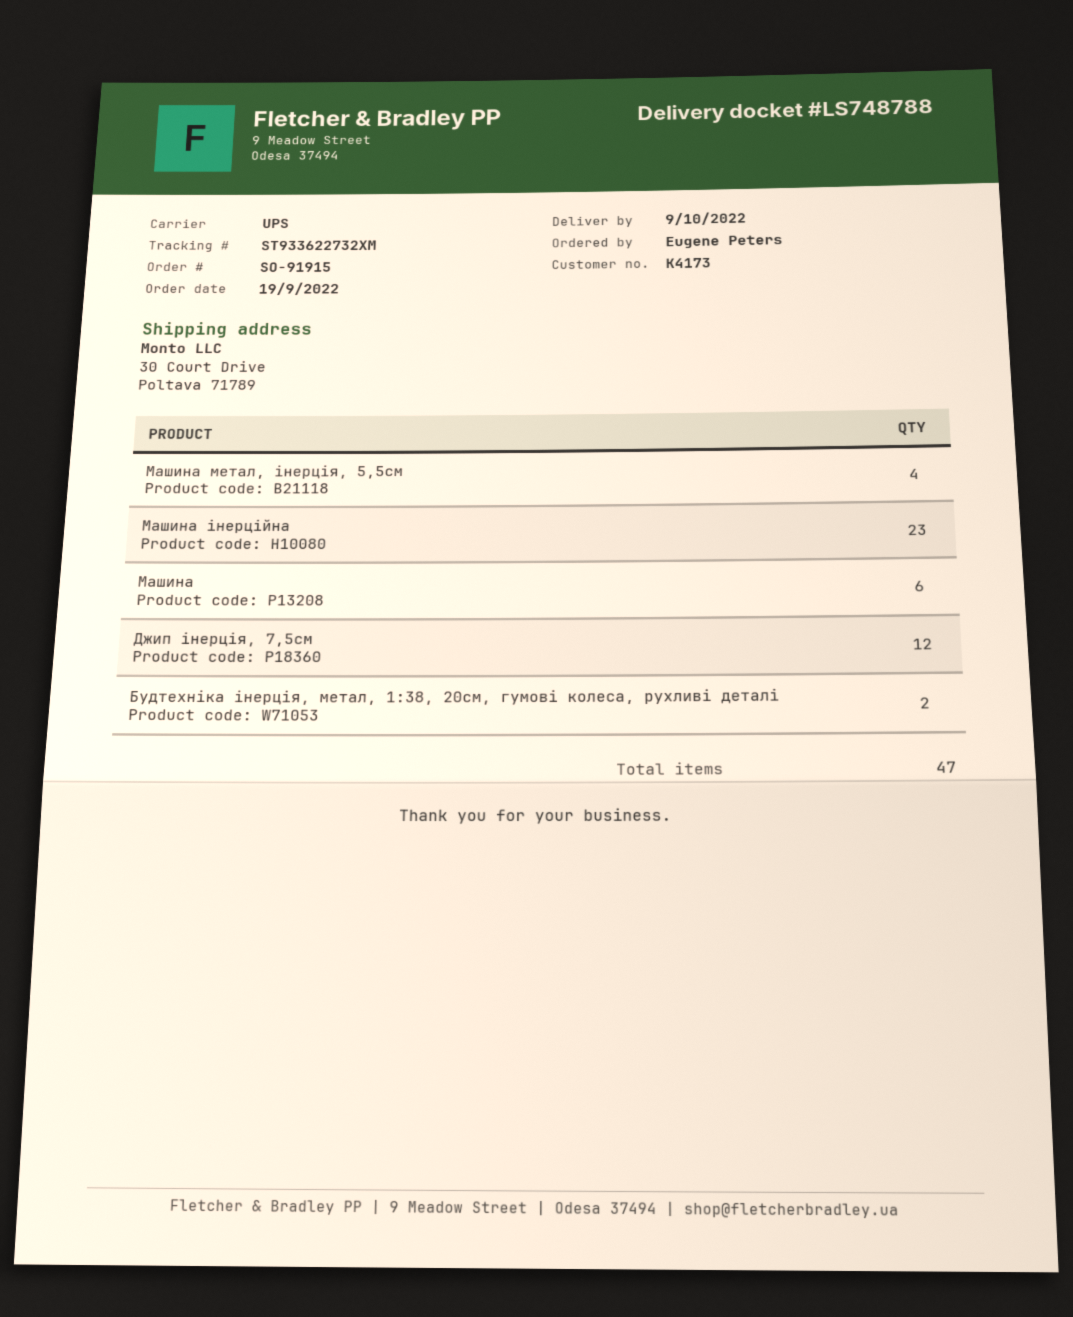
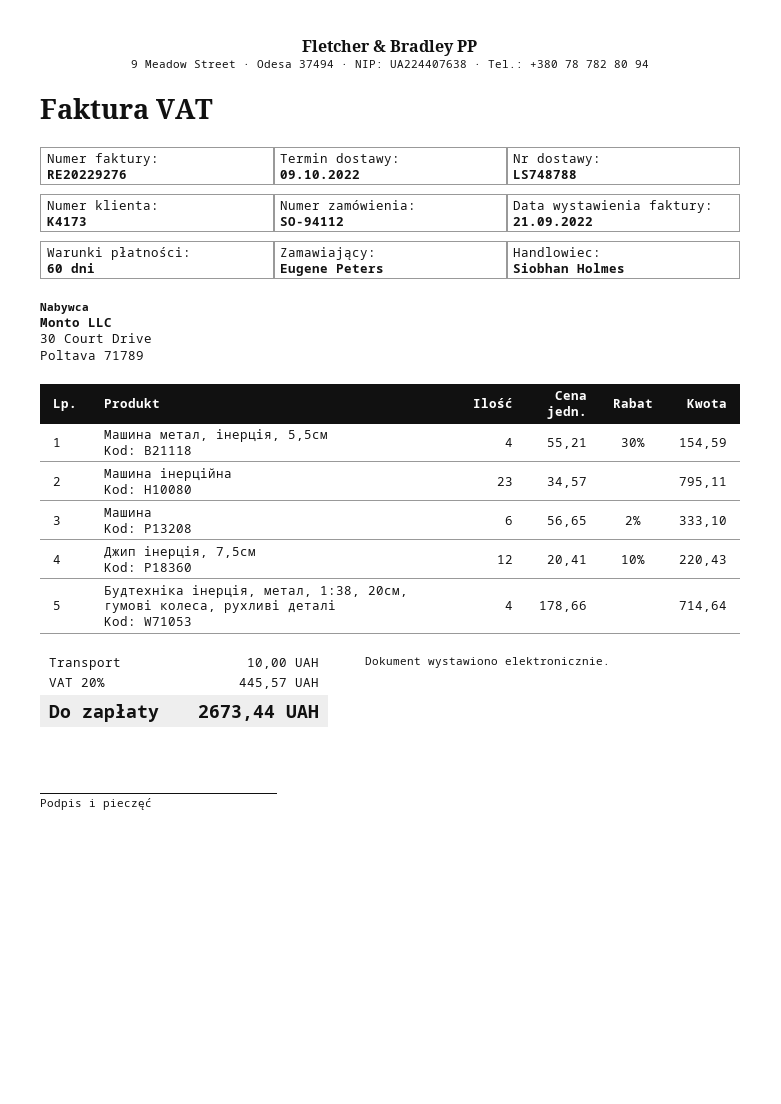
order number: SO-91915 -> SO-94112
Будтехніка інерція, метал, 1:38, 20см, гумові колеса, рухливі деталі: 2 -> 4

